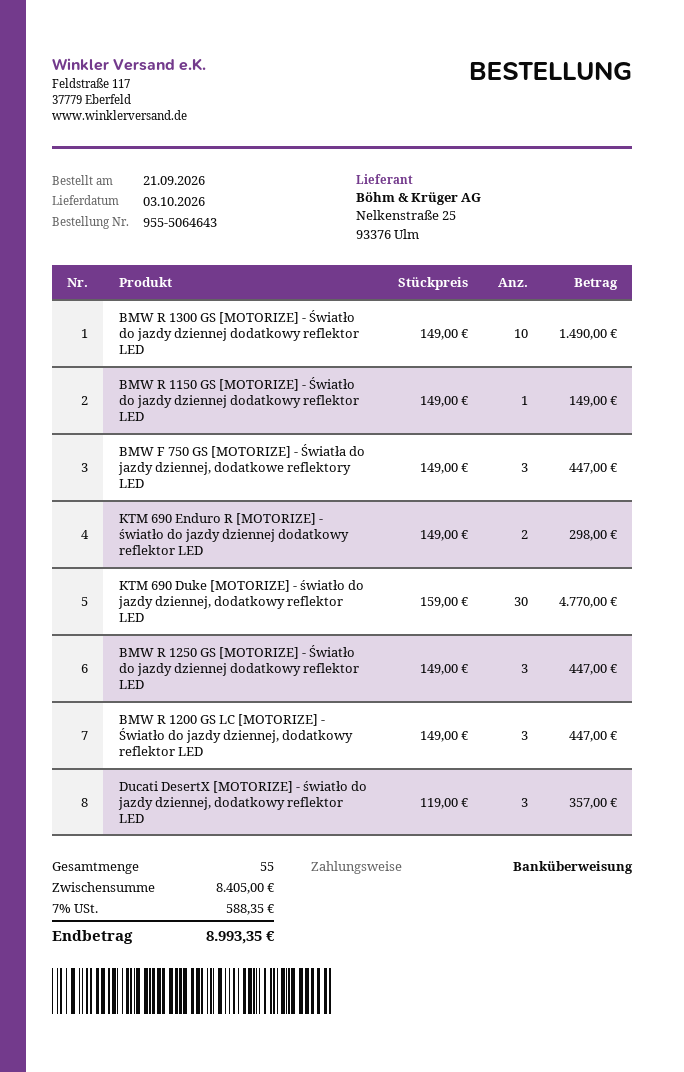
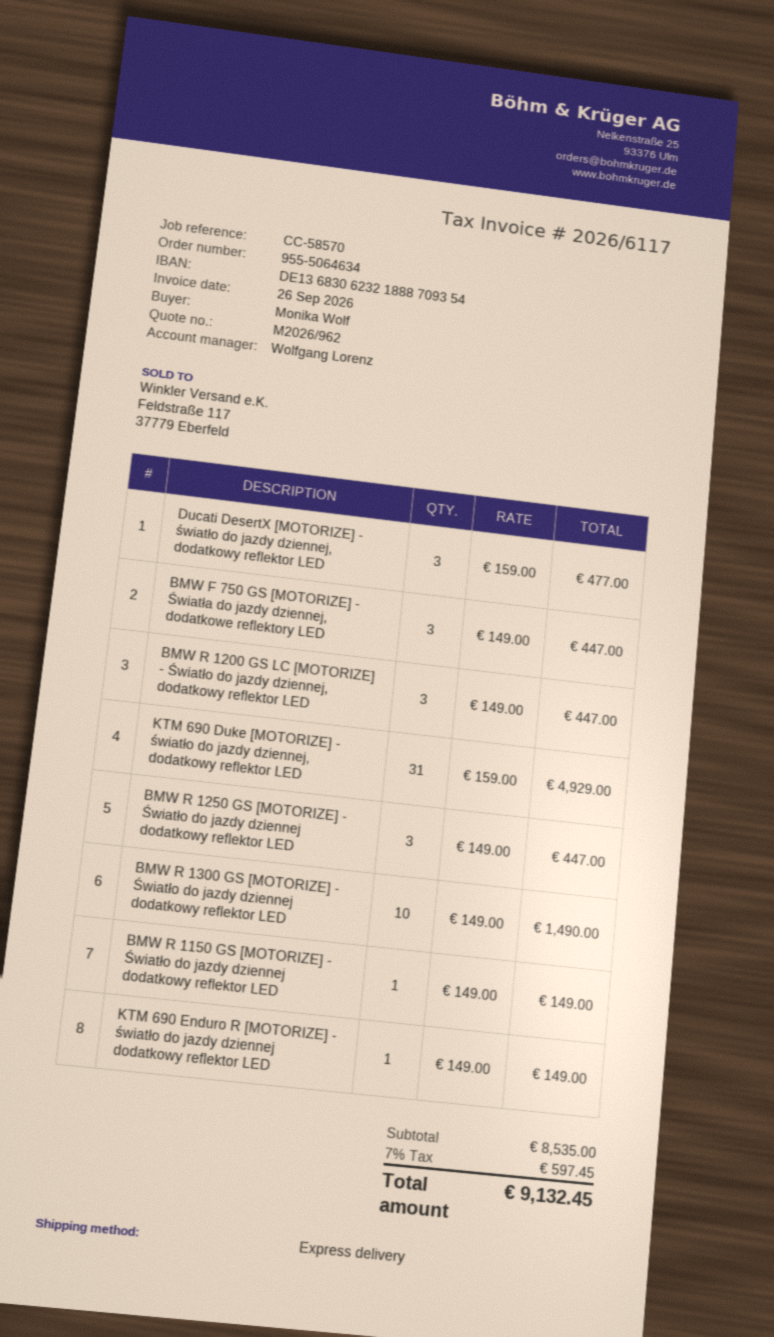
order number: 955-5064643 -> 955-5064634
KTM 690 Enduro R [MOTORIZE] - światło do jazdy dziennej dodatkowy reflektor LED: 2 x 149.00 = 298.00 -> 1 x 149.00 = 149.00
KTM 690 Duke [MOTORIZE] - światło do jazdy dziennej, dodatkowy reflektor LED: 30 x 159.00 = 4770.00 -> 31 x 159.00 = 4929.00
Ducati DesertX [MOTORIZE] - światło do jazdy dziennej, dodatkowy reflektor LED: 3 x 119.00 = 357.00 -> 3 x 159.00 = 477.00
subtotal: 8405.00 -> 8535.00
tax: 7% = 588.35 -> 7% = 597.45
total: 8993.35 -> 9132.45

